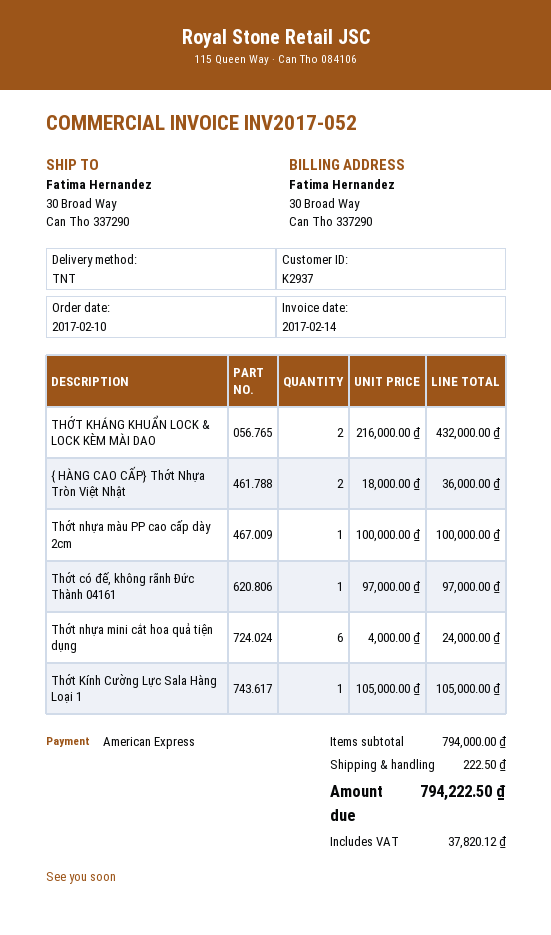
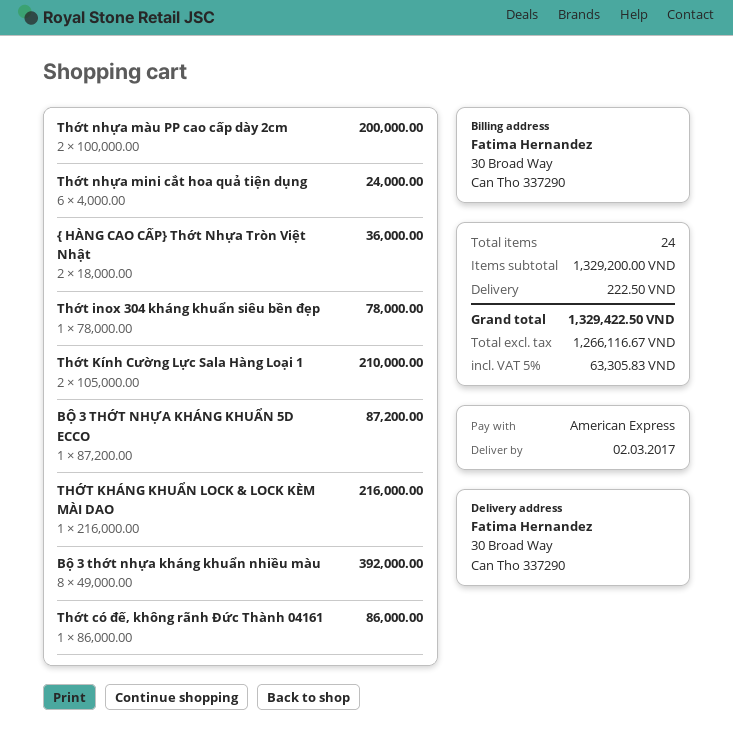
THỚT KHÁNG KHUẨN LOCK & LOCK KÈM MÀI DAO: 2 x 216000.00 = 432000.00 -> 1 x 216000.00 = 216000.00
Thớt nhựa màu PP cao cấp dày 2cm: 1 x 100000.00 = 100000.00 -> 2 x 100000.00 = 200000.00
Thớt có đế, không rãnh Đức Thành 04161: 1 x 97000.00 = 97000.00 -> 1 x 86000.00 = 86000.00
Thớt Kính Cường Lực Sala Hàng Loại 1: 1 x 105000.00 = 105000.00 -> 2 x 105000.00 = 210000.00
Thớt inox 304 kháng khuẩn siêu bền đẹp: none -> 1 x 78000.00 = 78000.00
BỘ 3 THỚT NHỰA KHÁNG KHUẨN 5D ECCO: none -> 1 x 87200.00 = 87200.00
Bộ 3 thớt nhựa kháng khuẩn nhiều màu: none -> 8 x 49000.00 = 392000.00
subtotal: 794000.00 -> 1329200.00
tax: 37820.12 -> 63305.83
total: 794222.50 -> 1329422.50

